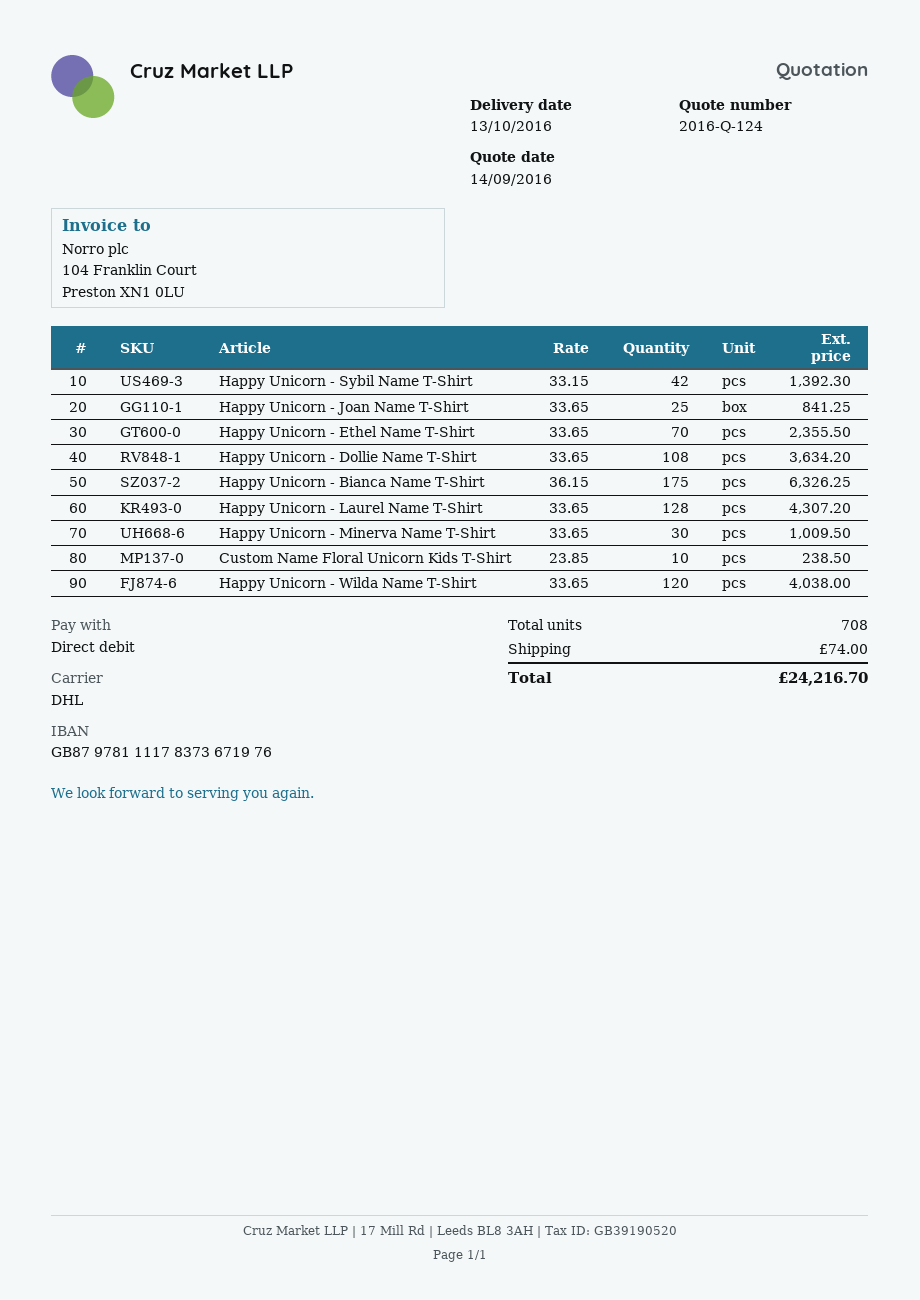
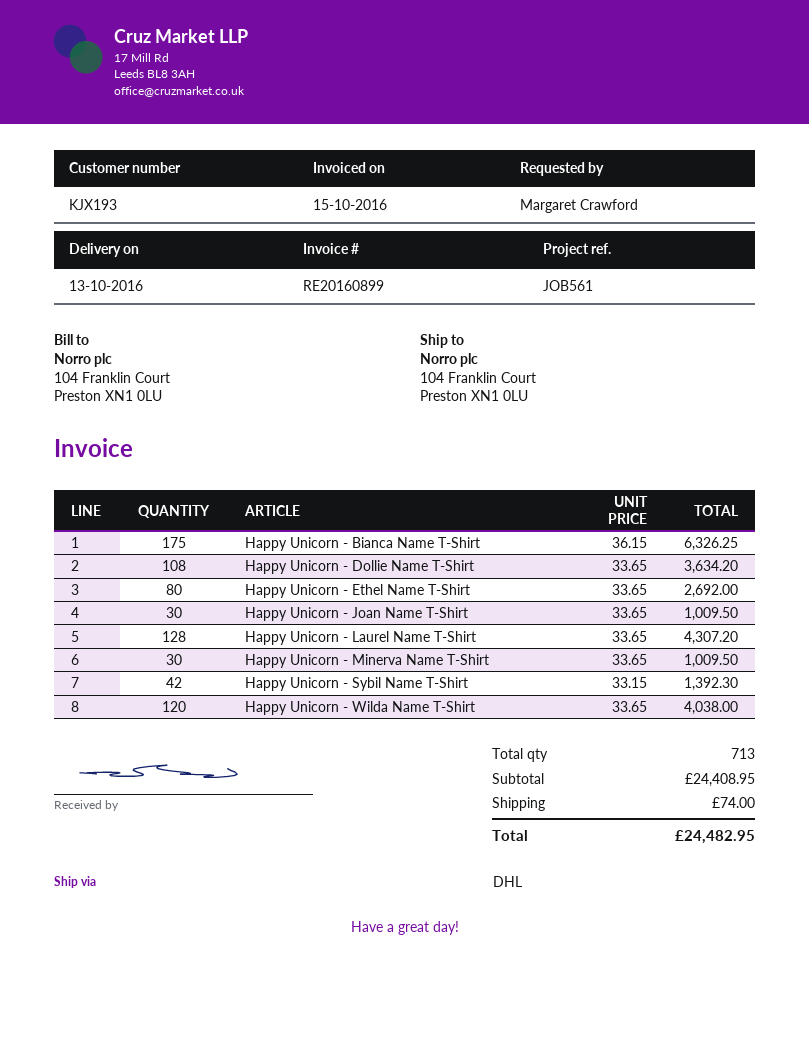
Happy Unicorn - Joan Name T-Shirt: 25 x 33.65 = 841.25 -> 30 x 33.65 = 1009.50
Happy Unicorn - Ethel Name T-Shirt: 70 x 33.65 = 2355.50 -> 80 x 33.65 = 2692.00
Custom Name Floral Unicorn Kids T-Shirt: 10 x 23.85 = 238.50 -> none
total quantity: 708 -> 713
total: 24216.70 -> 24482.95

